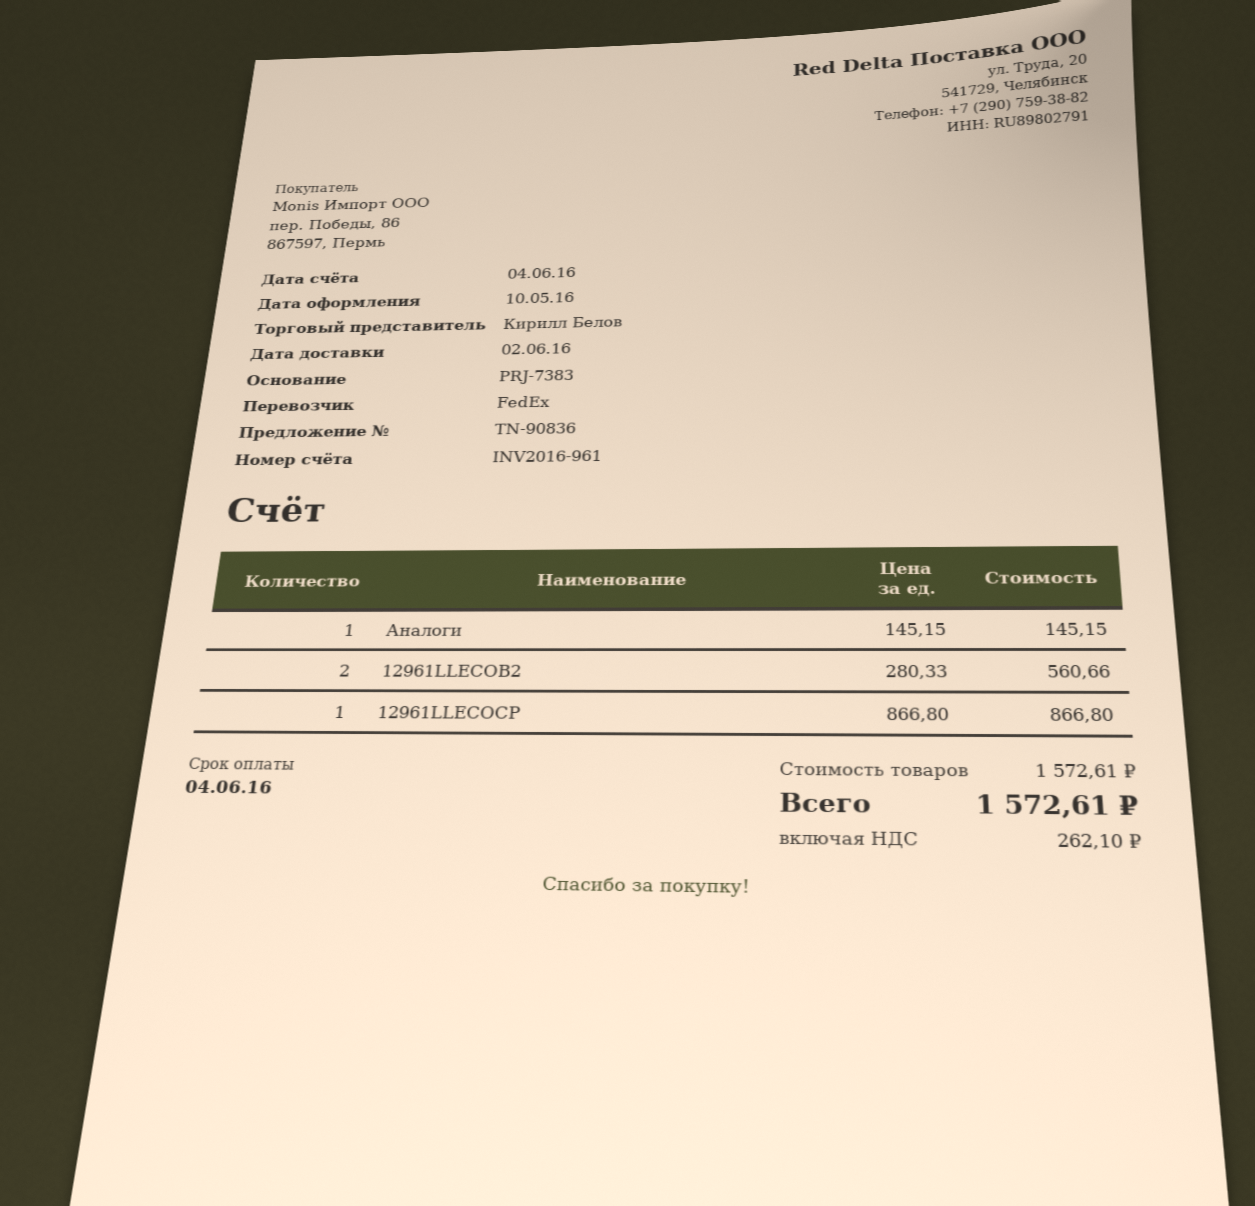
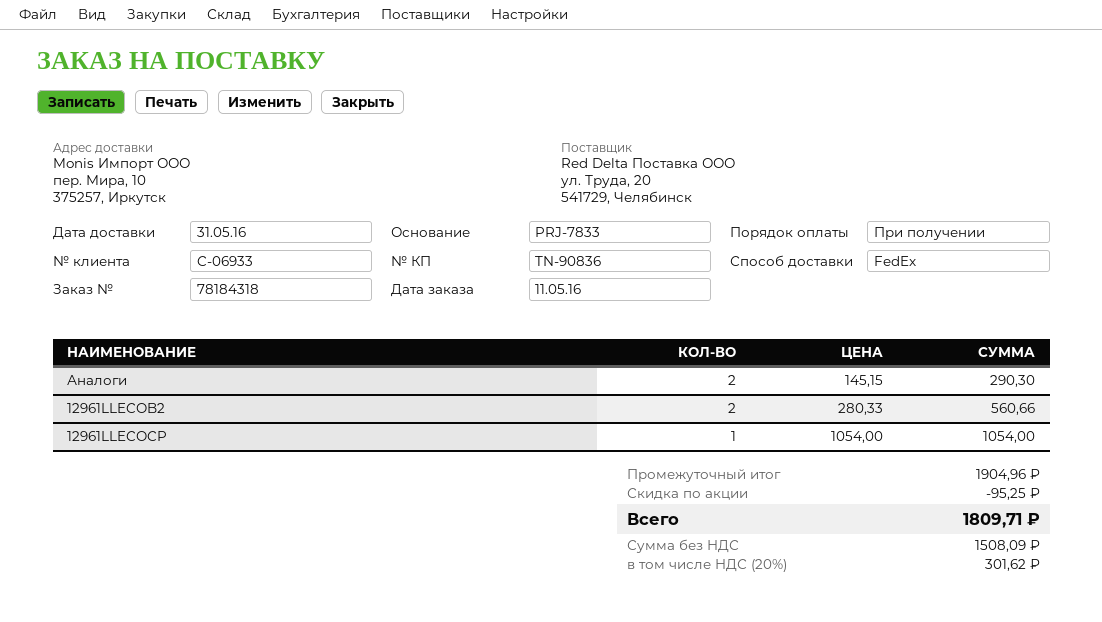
order date: 2016-05-10 -> 2016-05-11
delivery date: 2016-06-02 -> 2016-05-31
reference: PRJ-7383 -> PRJ-7833
Аналоги: 1 x 145.15 = 145.15 -> 2 x 145.15 = 290.30
12961LLECOCP: 1 x 866.80 = 866.80 -> 1 x 1054.00 = 1054.00
subtotal: 1572.61 -> 1904.96
discount: none -> 95.25
tax: 262.10 -> 301.62
total: 1572.61 -> 1809.71

